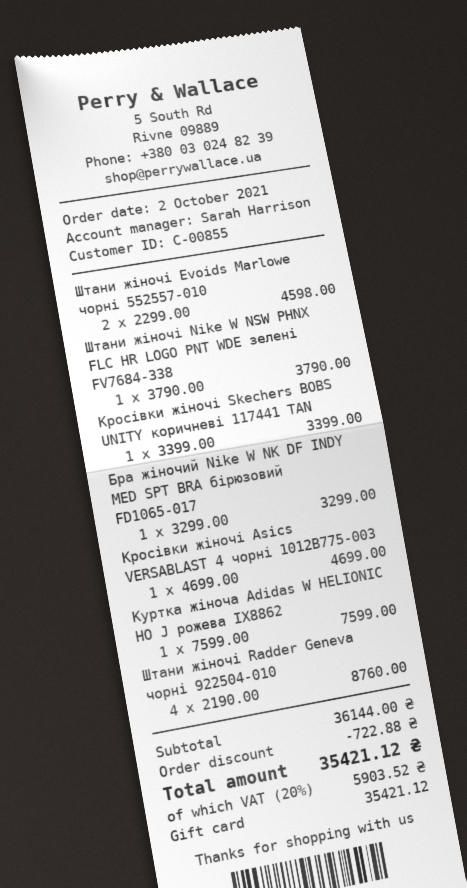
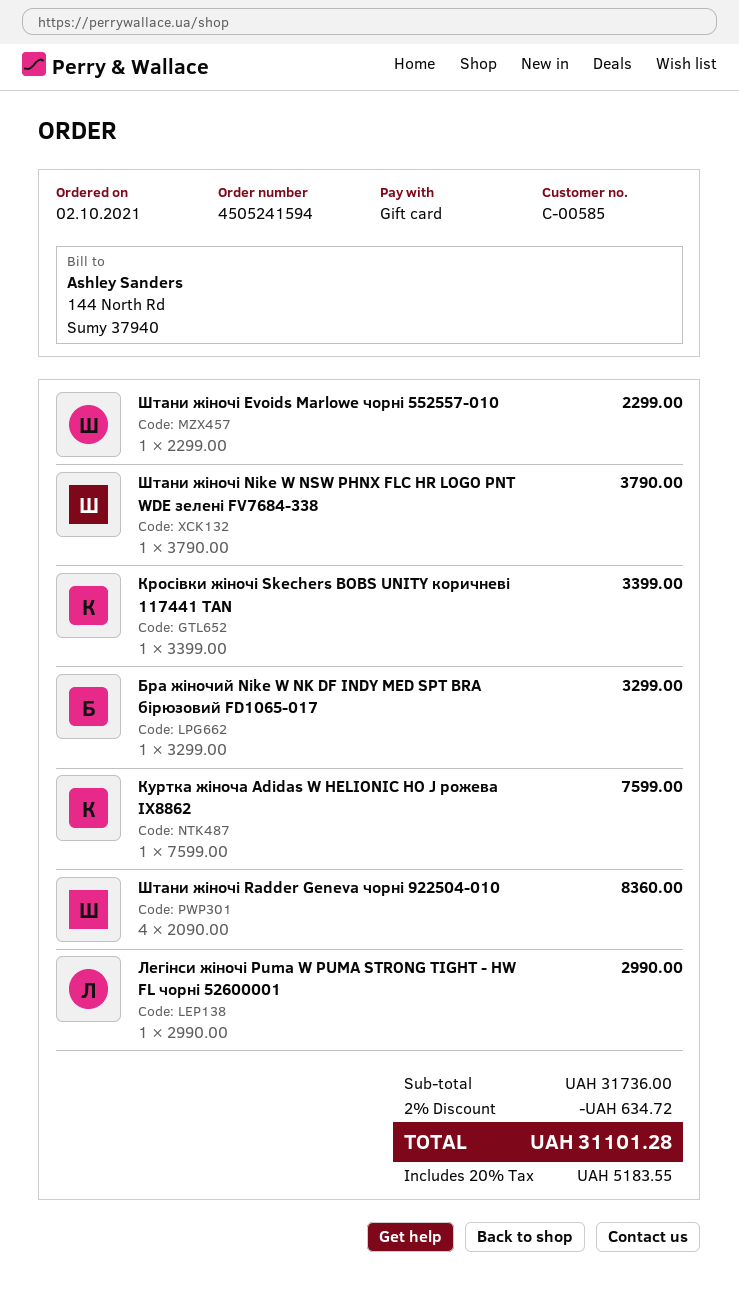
customer number: C-00855 -> C-00585
Штани жіночі Evoids Marlowe чорні 552557-010: 2 x 2299.00 = 4598.00 -> 1 x 2299.00 = 2299.00
Кросівки жіночі Asics VERSABLAST 4 чорні 1012B775-003: 1 x 4699.00 = 4699.00 -> none
Штани жіночі Radder Geneva чорні 922504-010: 4 x 2190.00 = 8760.00 -> 4 x 2090.00 = 8360.00
Легінси жіночі Puma W PUMA STRONG TIGHT - HW FL чорні 52600001: none -> 1 x 2990.00 = 2990.00
subtotal: 36144.00 -> 31736.00
discount: 722.88 -> 634.72
tax: 20% = 5903.52 -> 20% = 5183.55
total: 35421.12 -> 31101.28

